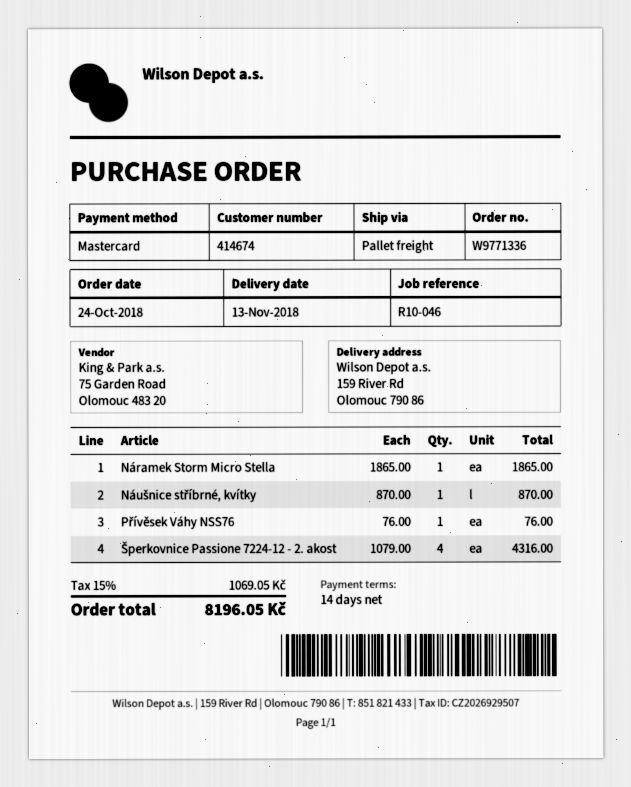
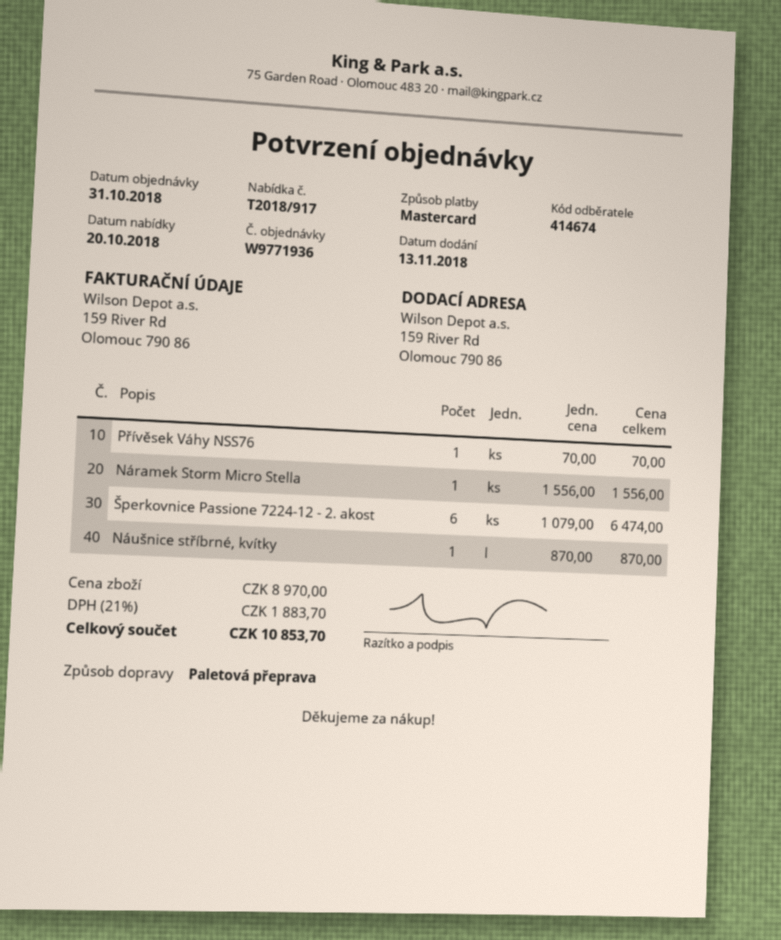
order number: W9771336 -> W9771936
order date: 2018-10-24 -> 2018-10-31
Náramek Storm Micro Stella: 1 x 1865.00 = 1865.00 -> 1 x 1556.00 = 1556.00
Přívěsek Váhy NSS76: 1 x 76.00 = 76.00 -> 1 x 70.00 = 70.00
Šperkovnice Passione 7224-12 - 2. akost: 4 x 1079.00 = 4316.00 -> 6 x 1079.00 = 6474.00
tax: 15% = 1069.05 -> 21% = 1883.70
total: 8196.05 -> 10853.70

